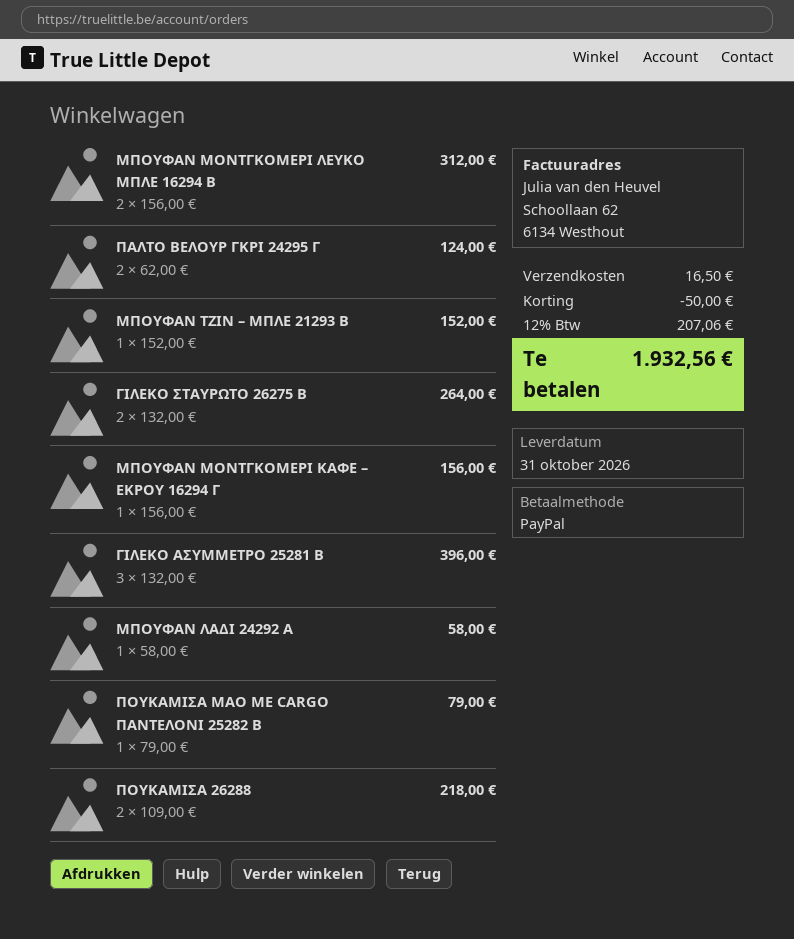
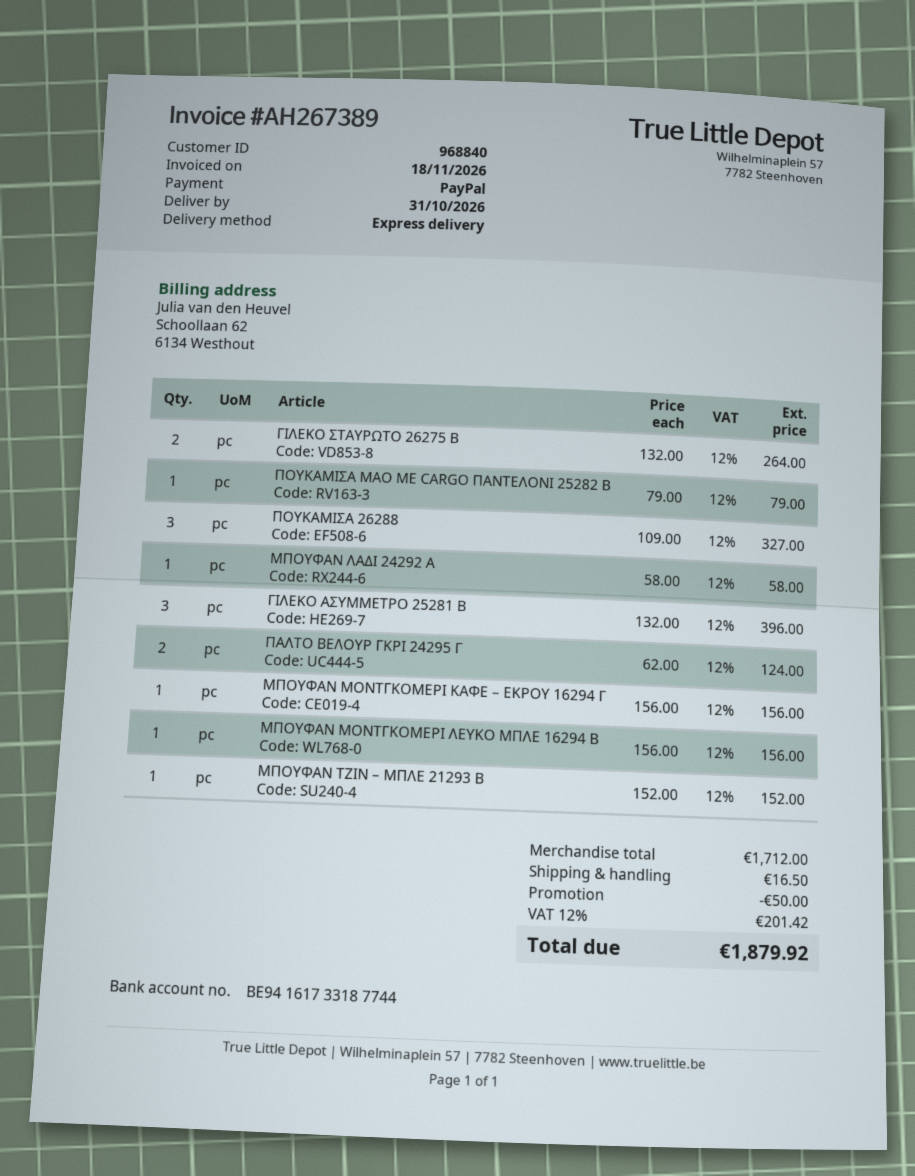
ΜΠΟΥΦΑΝ ΜΟΝΤΓΚΟΜΕΡΙ ΛΕΥΚΟ ΜΠΛΕ 16294 Β: 2 x 156.00 = 312.00 -> 1 x 156.00 = 156.00
ΠΟΥΚΑΜΙΣΑ 26288: 2 x 109.00 = 218.00 -> 3 x 109.00 = 327.00
tax: 12% = 207.06 -> 12% = 201.42
total: 1932.56 -> 1879.92

